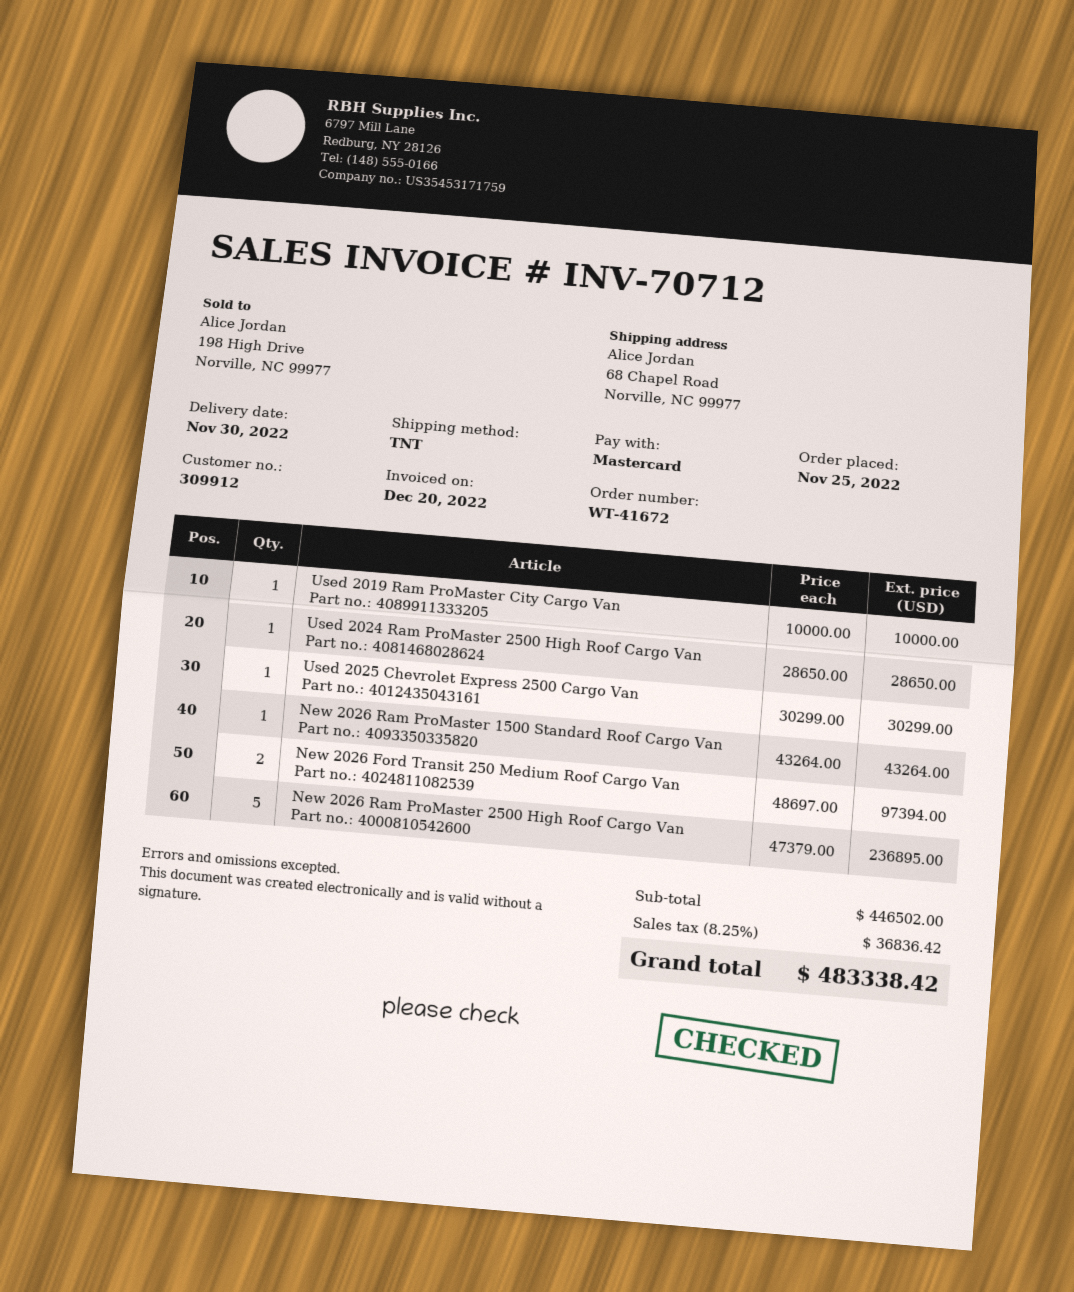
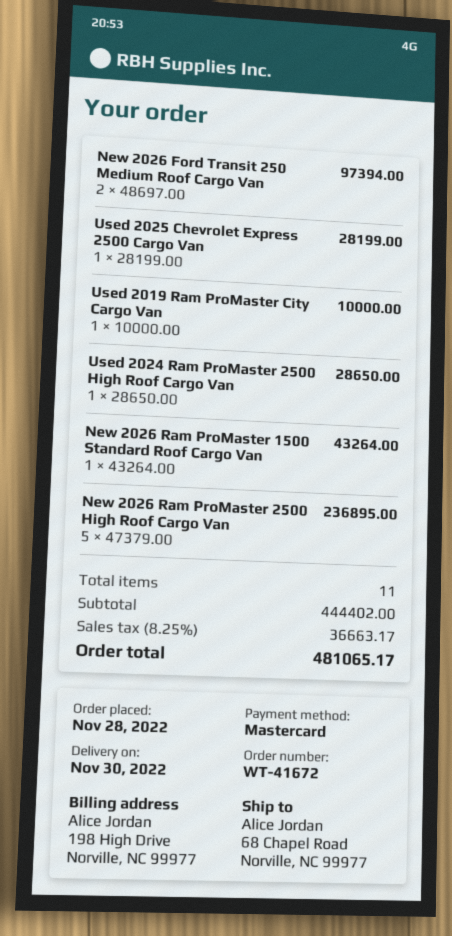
order date: 2022-11-25 -> 2022-11-28
Used 2025 Chevrolet Express 2500 Cargo Van: 1 x 30299.00 = 30299.00 -> 1 x 28199.00 = 28199.00
subtotal: 446502.00 -> 444402.00
tax: 8.25% = 36836.42 -> 8.25% = 36663.17
total: 483338.42 -> 481065.17

